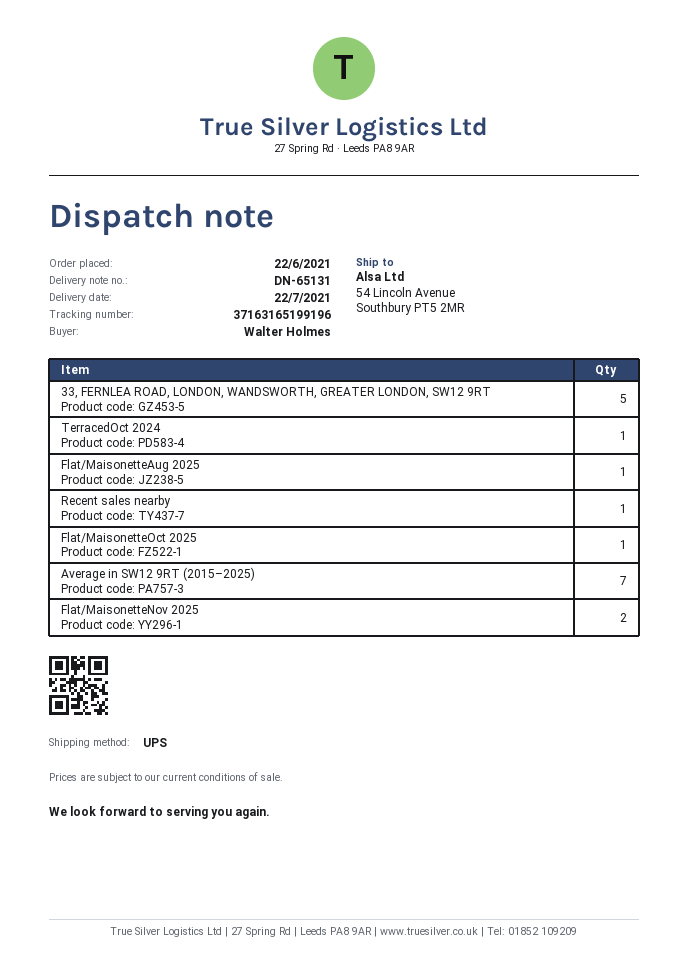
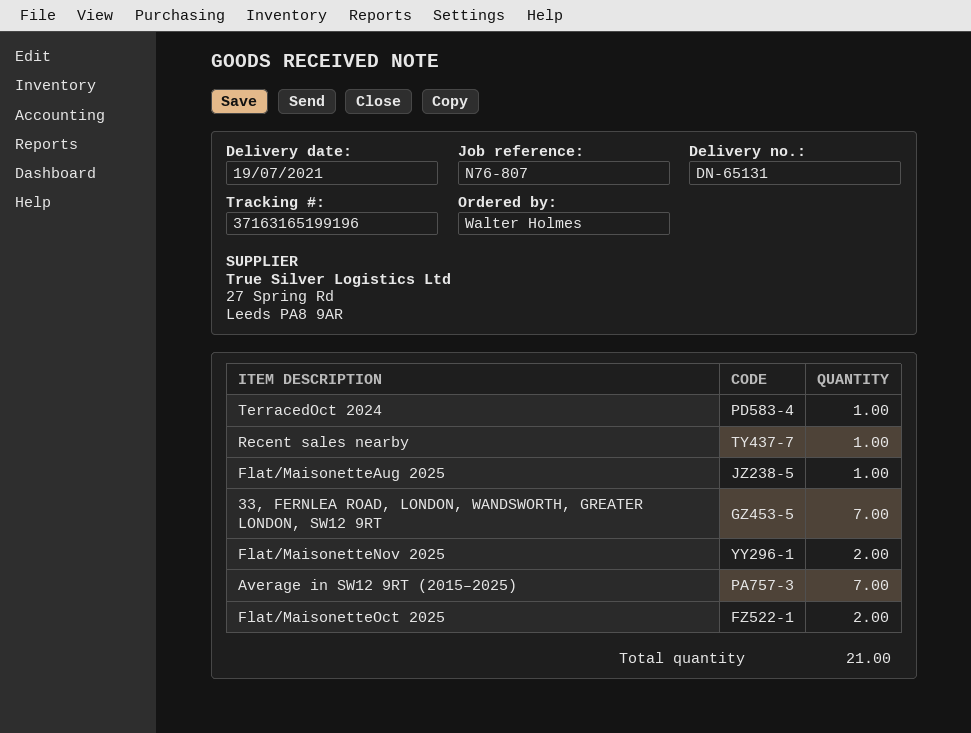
delivery date: 2021-07-22 -> 2021-07-19
33, FERNLEA ROAD, LONDON, WANDSWORTH, GREATER LONDON, SW12 9RT: 5 -> 7
Flat/MaisonetteOct 2025: 1 -> 2

